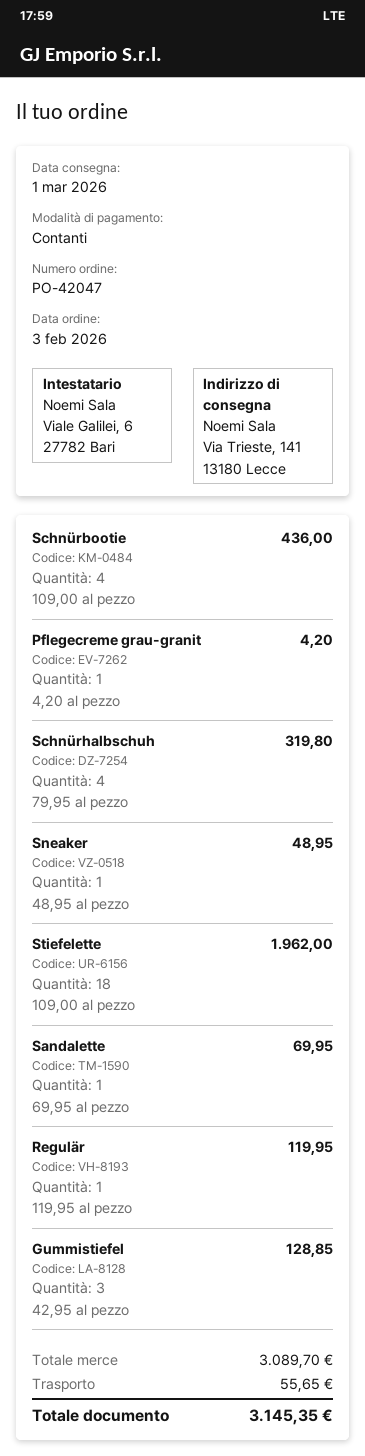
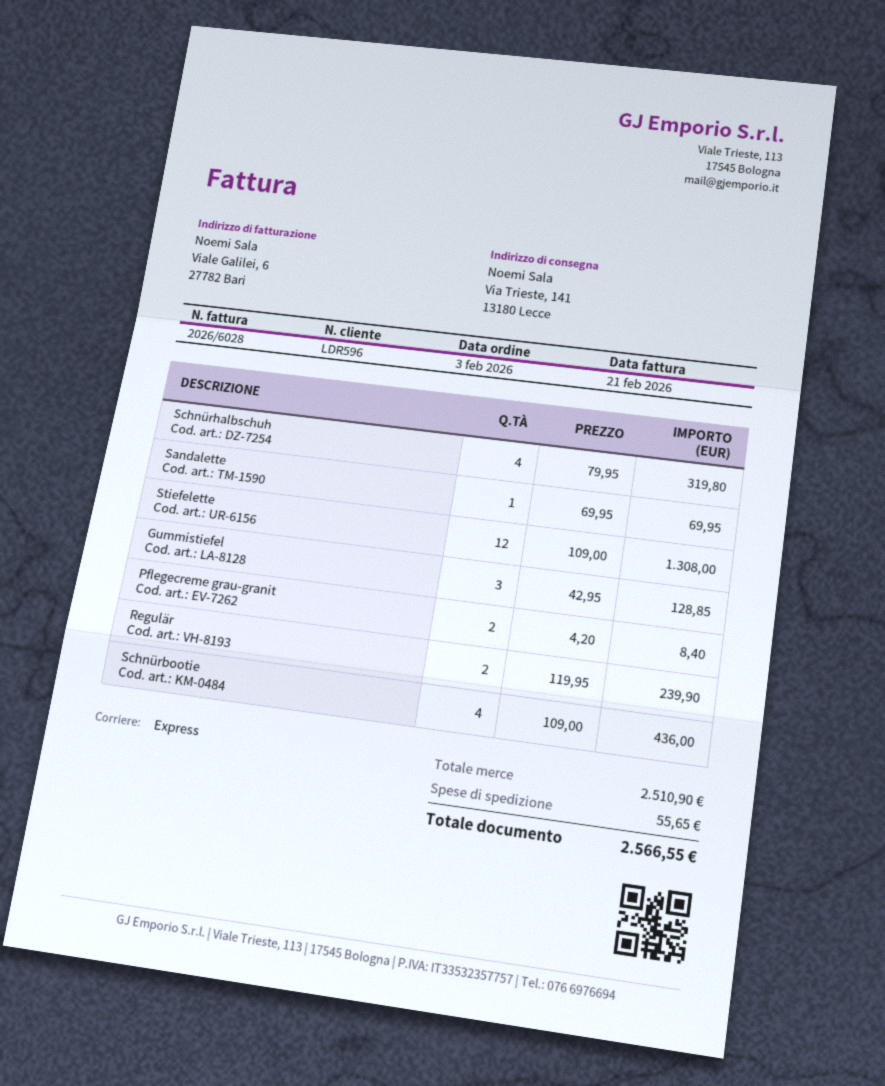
Pflegecreme grau-granit: 1 x 4.20 = 4.20 -> 2 x 4.20 = 8.40
Sneaker: 1 x 48.95 = 48.95 -> none
Stiefelette: 18 x 109.00 = 1962.00 -> 12 x 109.00 = 1308.00
Regulär: 1 x 119.95 = 119.95 -> 2 x 119.95 = 239.90
subtotal: 3089.70 -> 2510.90
total: 3145.35 -> 2566.55

